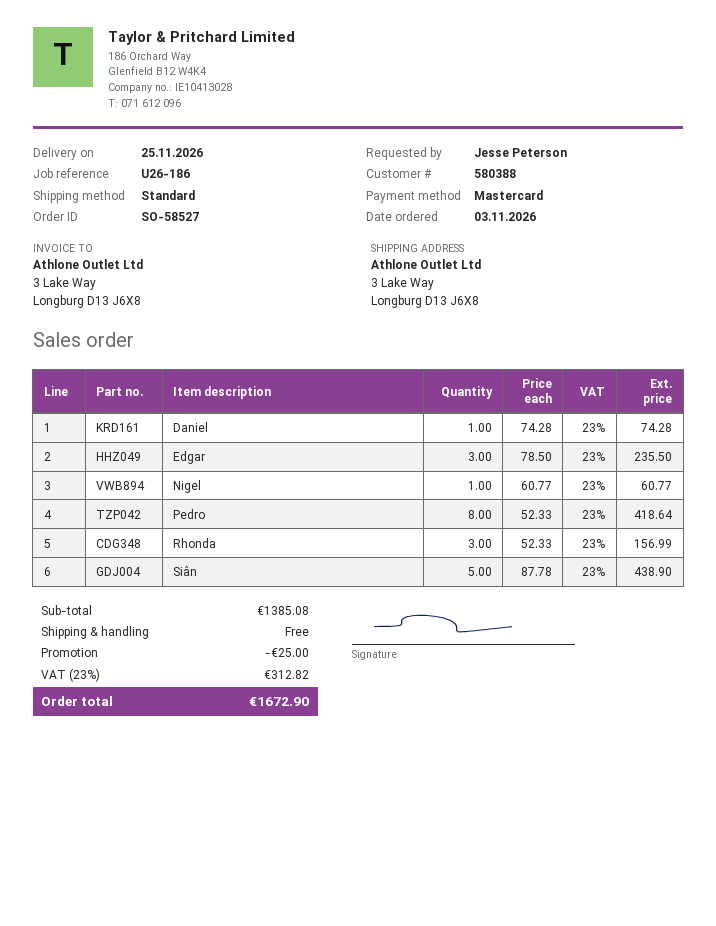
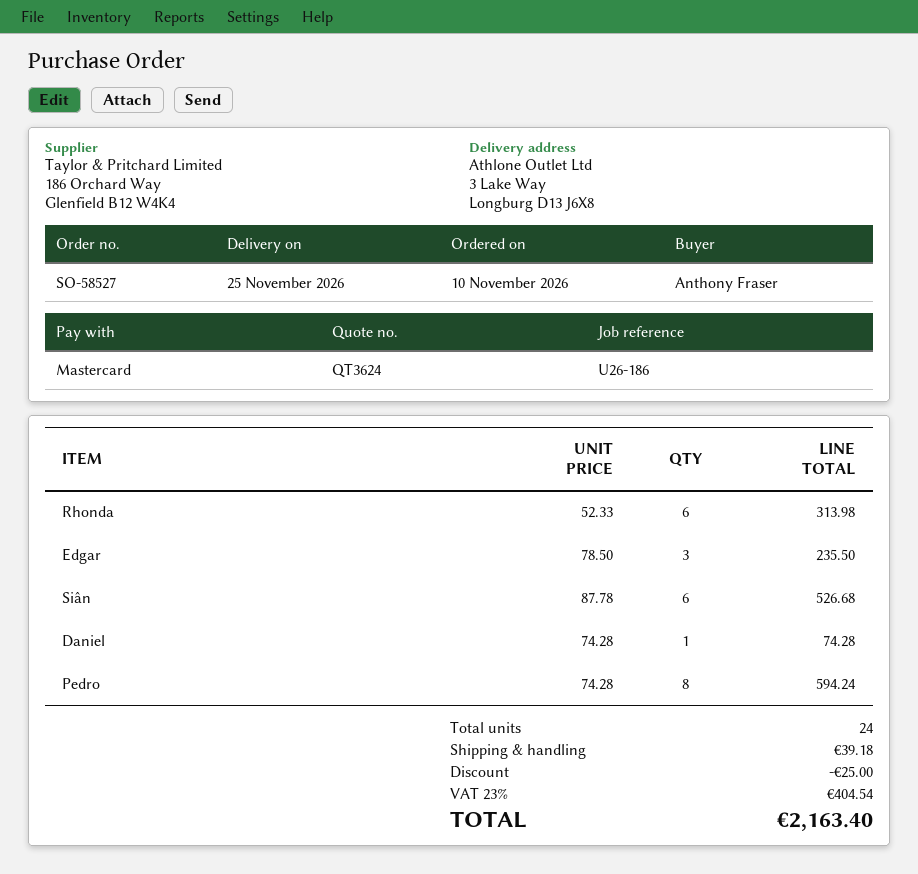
order date: 2026-11-03 -> 2026-11-10
ordered by: Jesse Peterson -> Anthony Fraser
Nigel: 1 x 60.77 = 60.77 -> none
Pedro: 8 x 52.33 = 418.64 -> 8 x 74.28 = 594.24
Rhonda: 3 x 52.33 = 156.99 -> 6 x 52.33 = 313.98
Siân: 5 x 87.78 = 438.90 -> 6 x 87.78 = 526.68
shipping: 0.00 -> 39.18
tax: 23% = 312.82 -> 23% = 404.54
total: 1672.90 -> 2163.40

